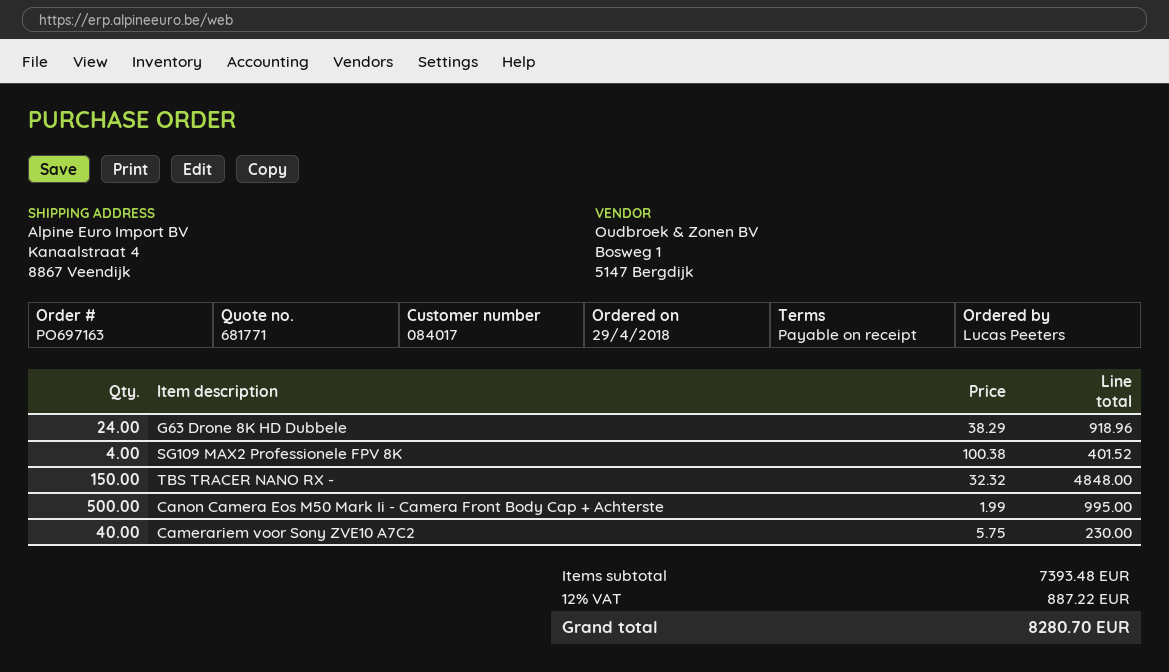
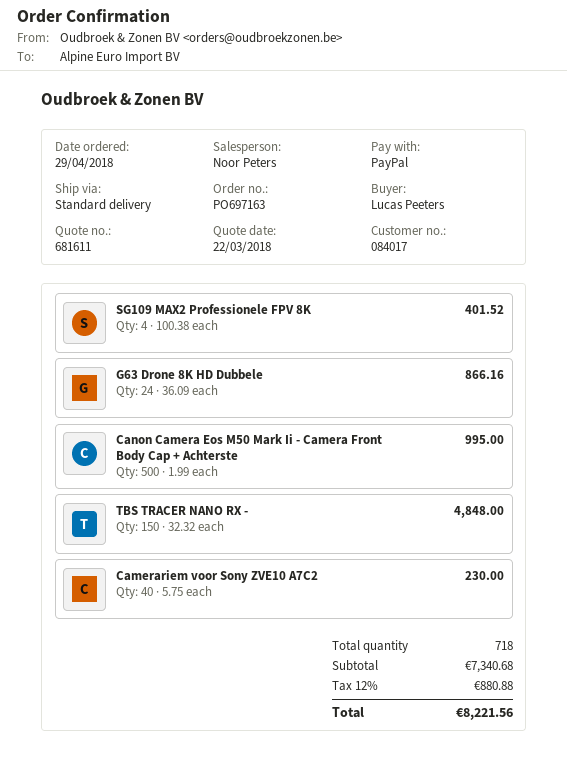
quote number: 681771 -> 681611
G63 Drone 8K HD Dubbele: 24 x 38.29 = 918.96 -> 24 x 36.09 = 866.16
subtotal: 7393.48 -> 7340.68
tax: 12% = 887.22 -> 12% = 880.88
total: 8280.70 -> 8221.56

